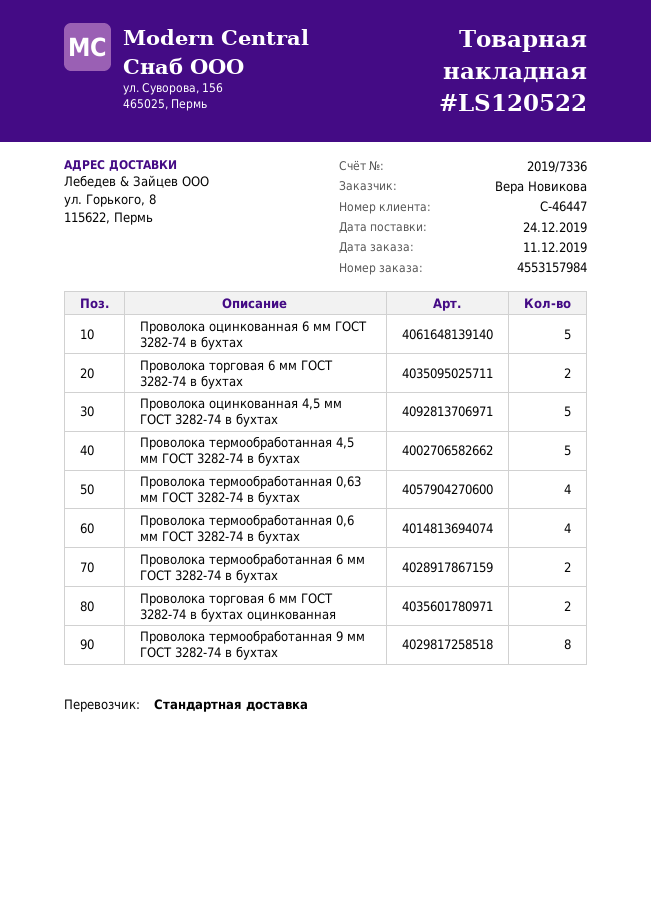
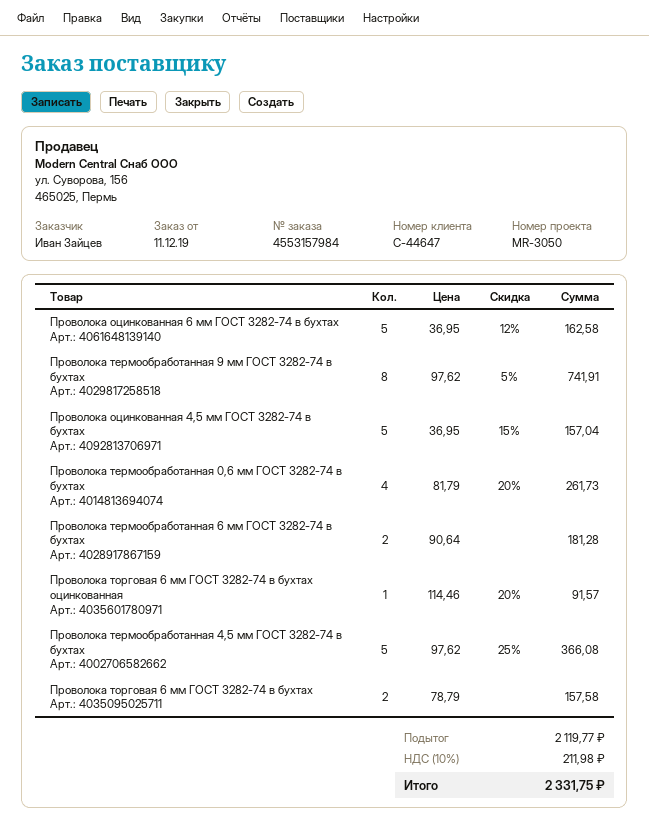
customer number: C-46447 -> C-44647
ordered by: Вера Новикова -> Иван Зайцев
Проволока термообработанная 0,63 мм ГОСТ 3282-74 в бухтах: 4 -> none
Проволока торговая 6 мм ГОСТ 3282-74 в бухтах оцинкованная: 2 -> 1

